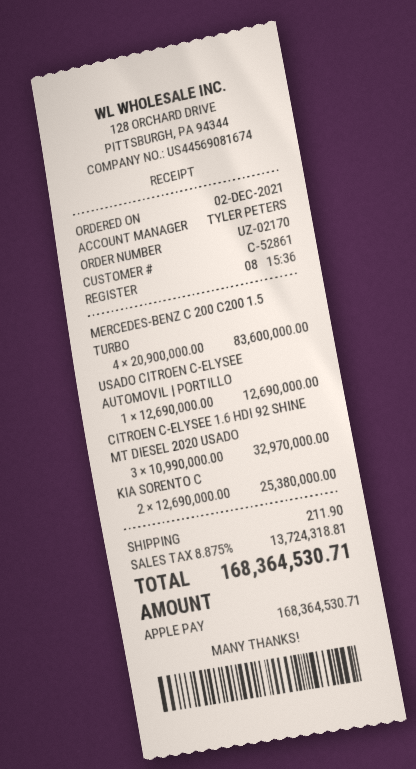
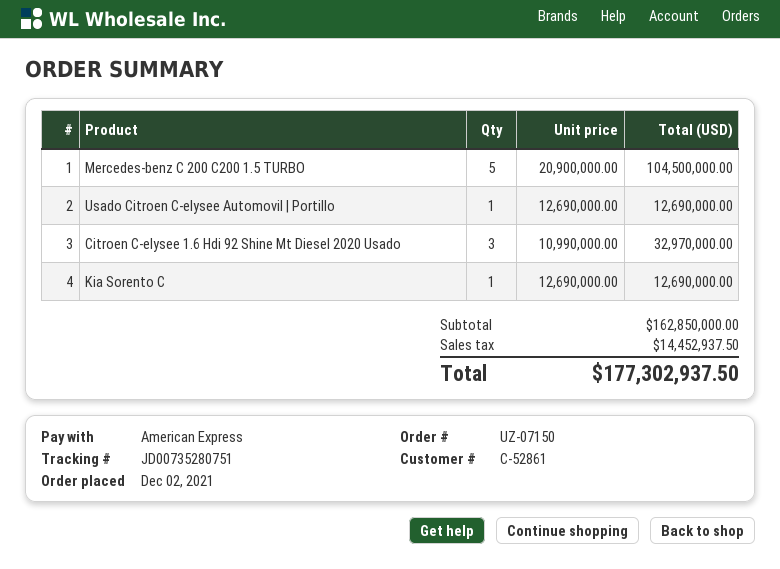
order number: UZ-02170 -> UZ-07150
payment method: Apple Pay -> American Express
MERCEDES-BENZ C 200 C200 1.5 TURBO: 4 x 20900000.00 = 83600000.00 -> 5 x 20900000.00 = 104500000.00
KIA SORENTO C: 2 x 12690000.00 = 25380000.00 -> 1 x 12690000.00 = 12690000.00
shipping: 211.90 -> none
tax: 13724318.81 -> 14452937.50
total: 168364530.71 -> 177302937.50

